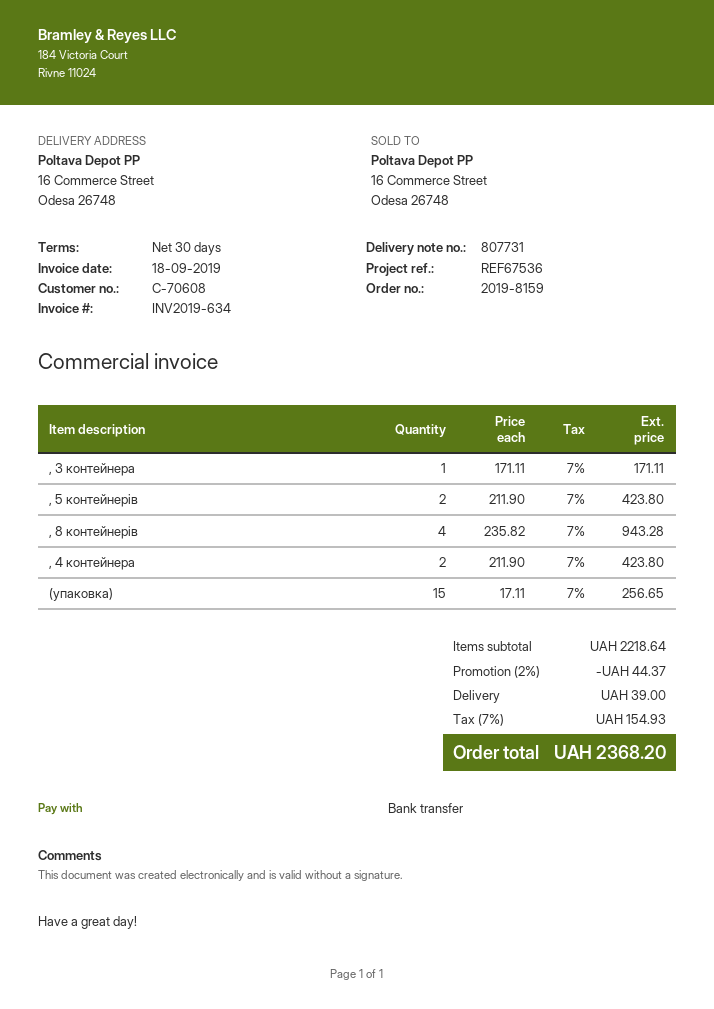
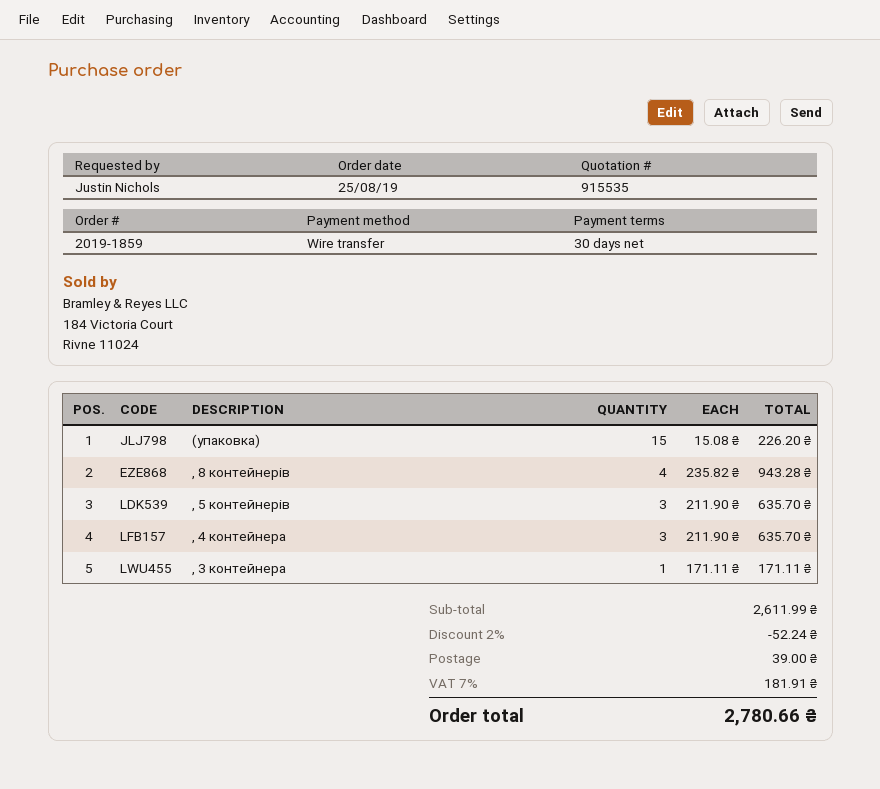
order number: 2019-8159 -> 2019-1859
, 5 контейнерів: 2 x 211.90 = 423.80 -> 3 x 211.90 = 635.70
, 4 контейнера: 2 x 211.90 = 423.80 -> 3 x 211.90 = 635.70
(упаковка): 15 x 17.11 = 256.65 -> 15 x 15.08 = 226.20
subtotal: 2218.64 -> 2611.99
discount: 2% = 44.37 -> 2% = 52.24
tax: 7% = 154.93 -> 7% = 181.91
total: 2368.20 -> 2780.66

